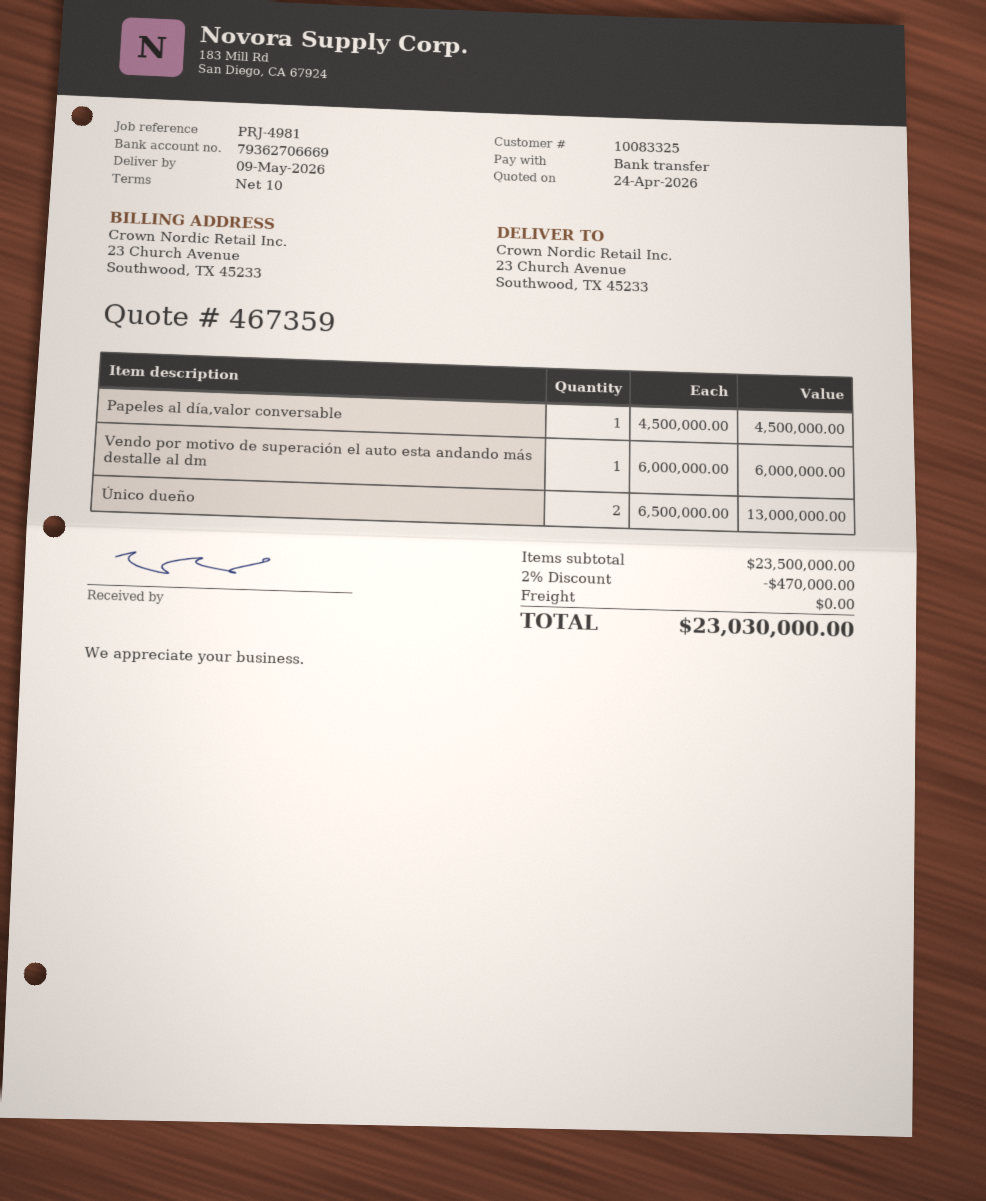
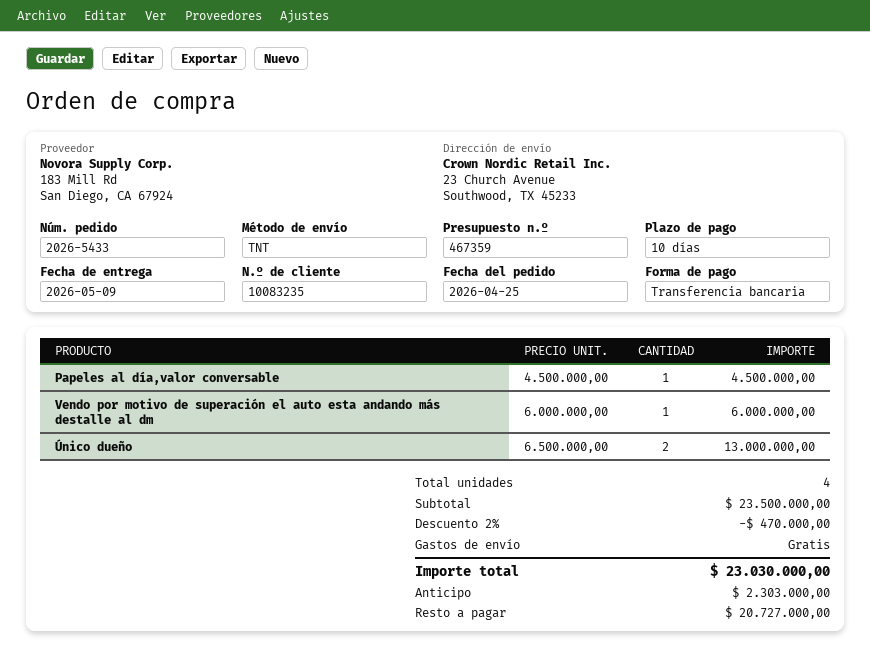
customer number: 10083325 -> 10083235

